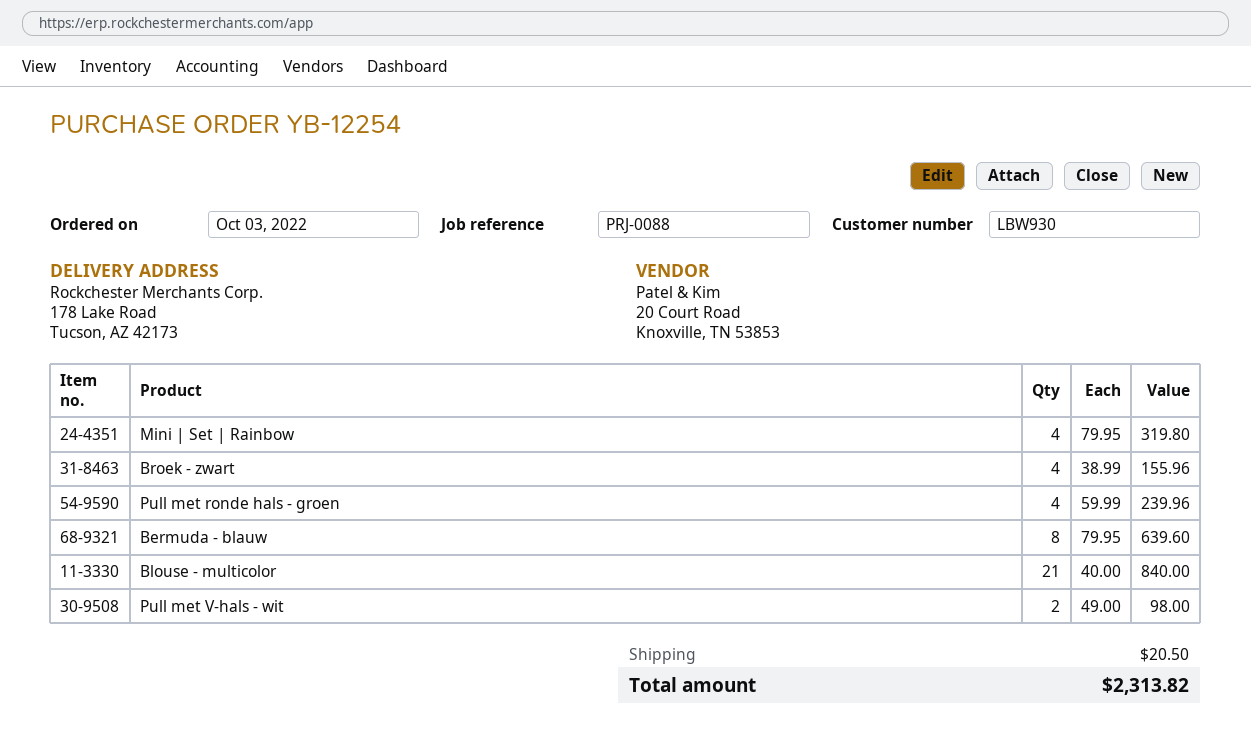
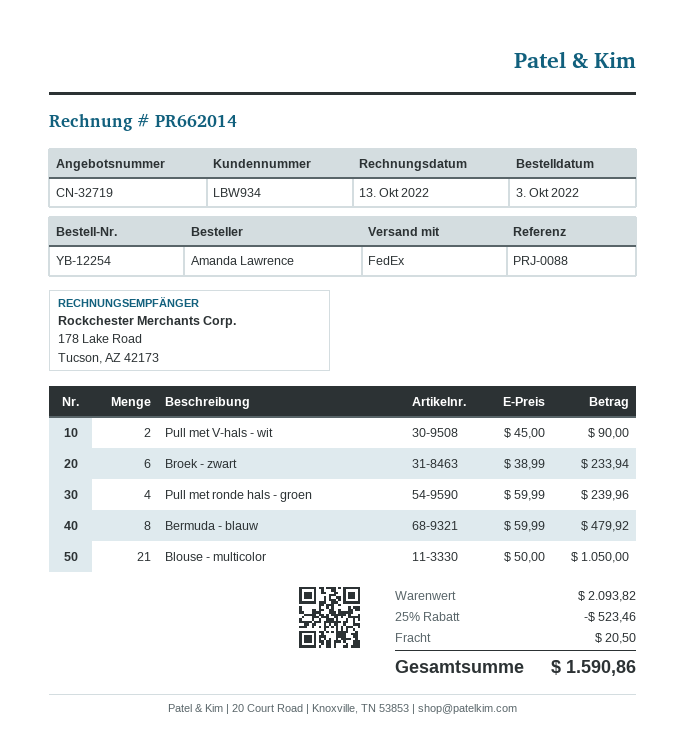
customer number: LBW930 -> LBW934
Mini | Set | Rainbow: 4 x 79.95 = 319.80 -> none
Broek - zwart: 4 x 38.99 = 155.96 -> 6 x 38.99 = 233.94
Bermuda - blauw: 8 x 79.95 = 639.60 -> 8 x 59.99 = 479.92
Blouse - multicolor: 21 x 40.00 = 840.00 -> 21 x 50.00 = 1050.00
Pull met V-hals - wit: 2 x 49.00 = 98.00 -> 2 x 45.00 = 90.00
discount: none -> 25% = 523.46
total: 2313.82 -> 1590.86

